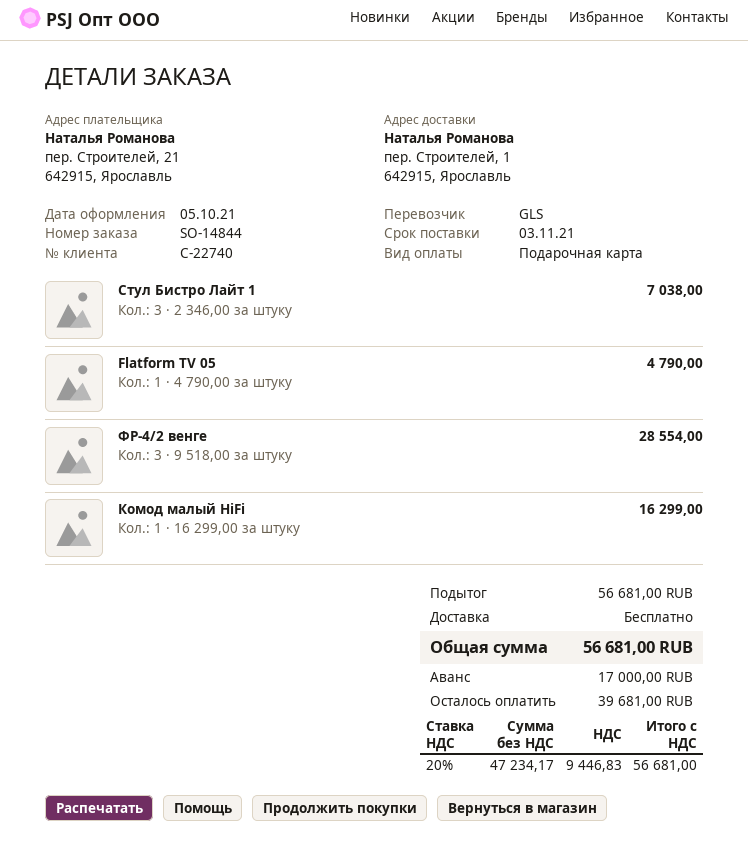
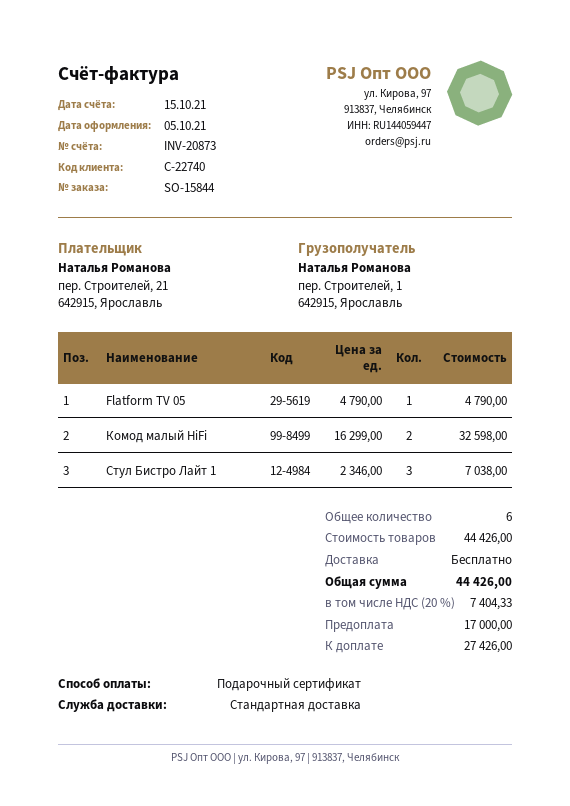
order number: SO-14844 -> SO-15844
shipping method: GLS -> standard
ФР-4/2 венге: 3 x 9518.00 = 28554.00 -> none
Комод малый HiFi: 1 x 16299.00 = 16299.00 -> 2 x 16299.00 = 32598.00
subtotal: 56681.00 -> 44426.00
tax: 20% = 9446.83 -> 20% = 7404.33
total: 56681.00 -> 44426.00
balance: 39681.00 -> 27426.00

